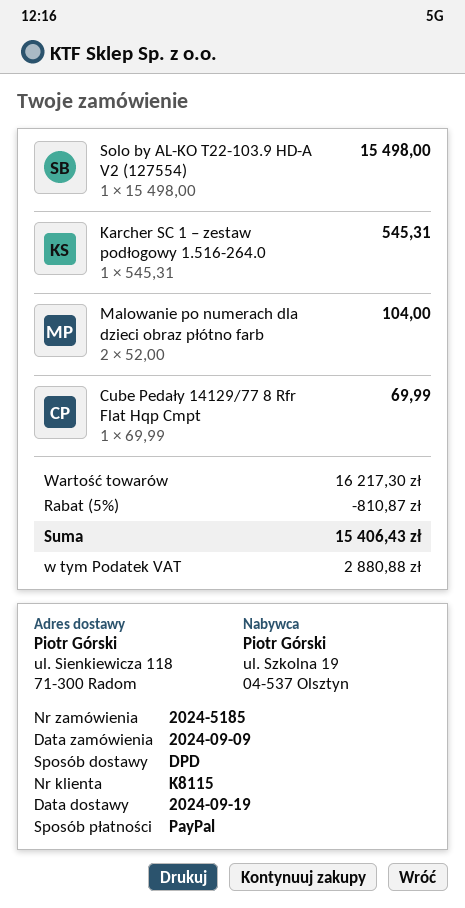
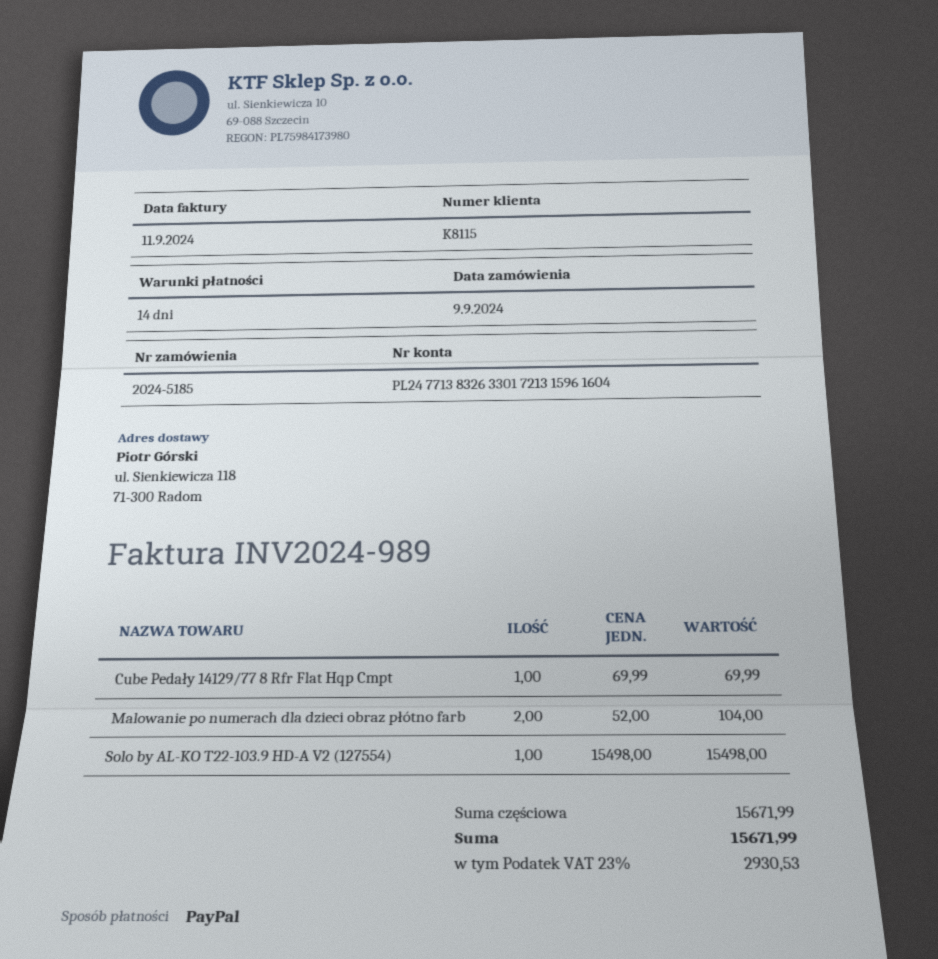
Karcher SC 1 – zestaw podłogowy 1.516-264.0: 1 x 545.31 = 545.31 -> none
subtotal: 16217.30 -> 15671.99
discount: 5% = 810.87 -> none
tax: 2880.88 -> 2930.53
total: 15406.43 -> 15671.99

